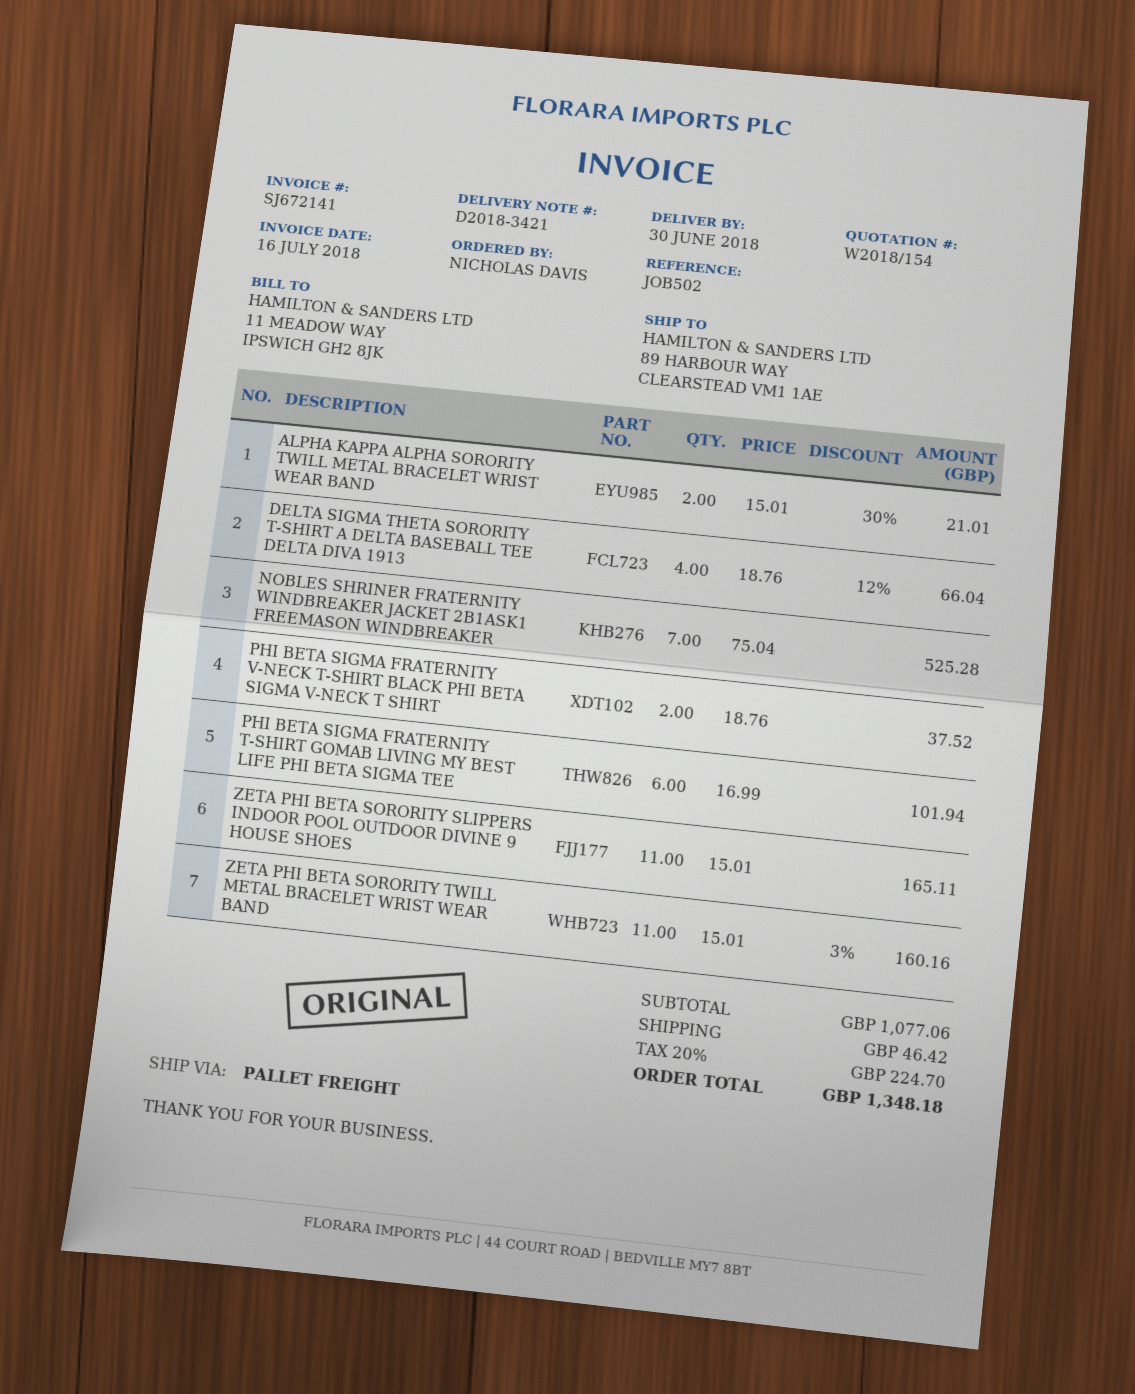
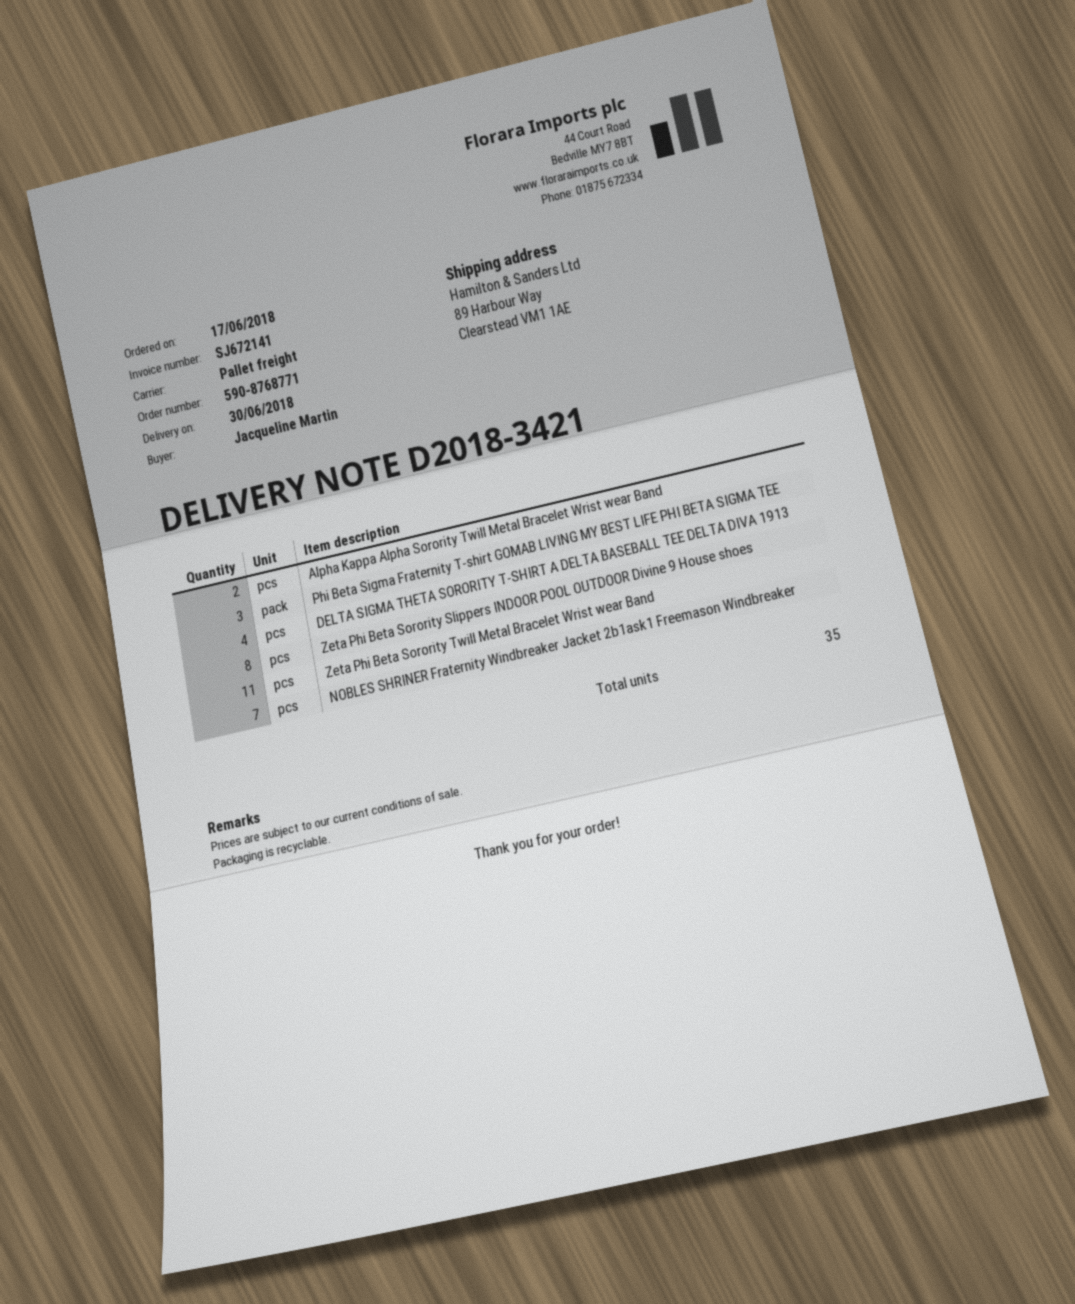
ordered by: NICHOLAS DAVIS -> Jacqueline Martin
PHI BETA SIGMA FRATERNITY V-NECK T-SHIRT BLACK PHI BETA SIGMA V-NECK T SHIRT: 2 -> none
PHI BETA SIGMA FRATERNITY T-SHIRT GOMAB LIVING MY BEST LIFE PHI BETA SIGMA TEE: 6 -> 3
ZETA PHI BETA SORORITY SLIPPERS INDOOR POOL OUTDOOR DIVINE 9 HOUSE SHOES: 11 -> 8

